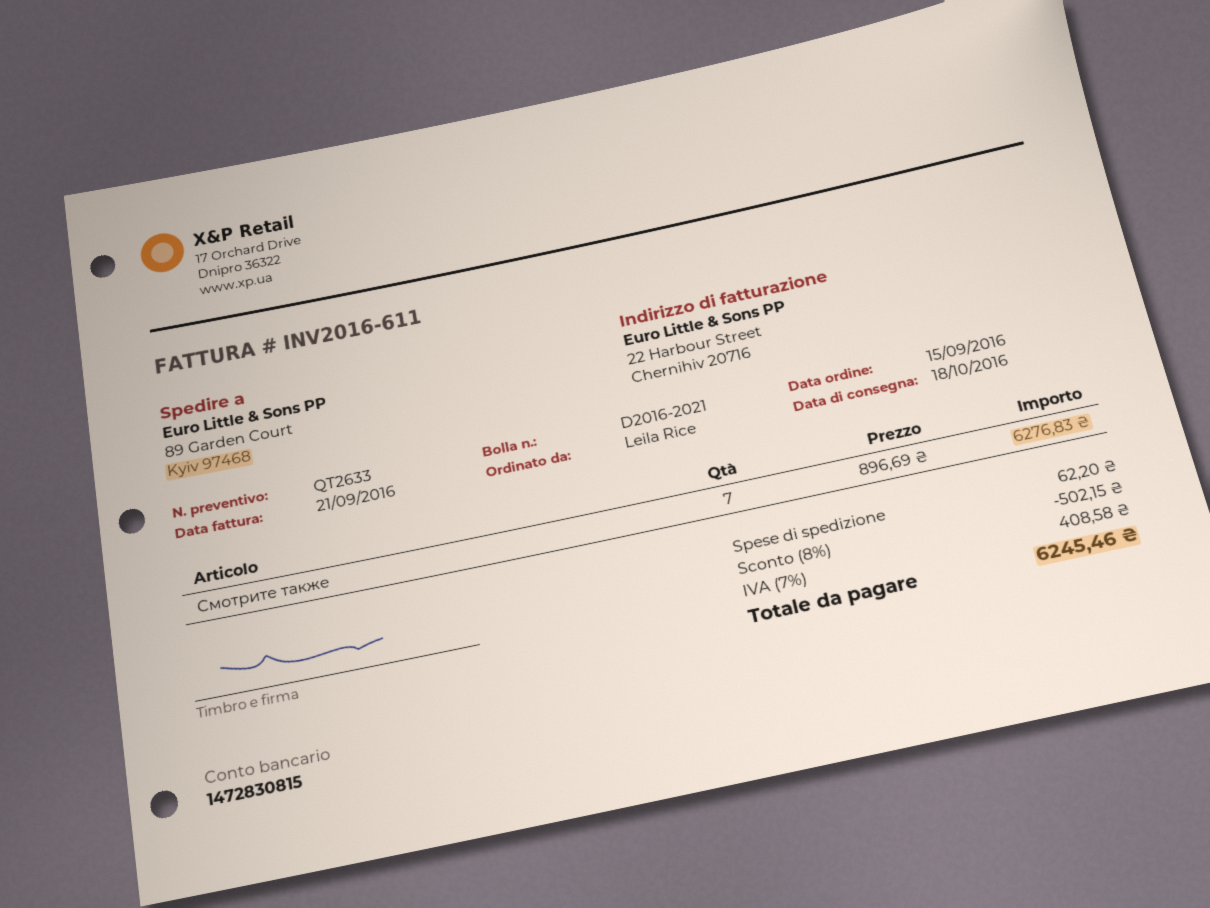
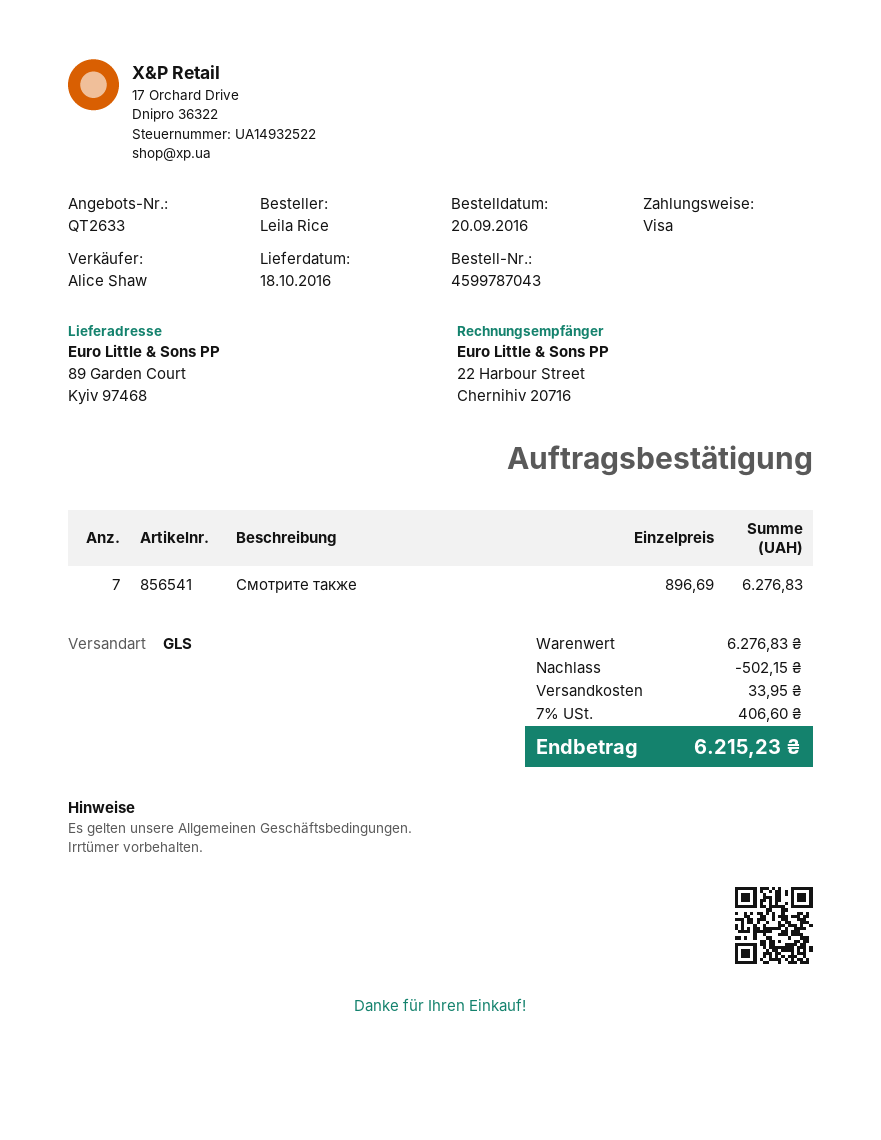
order date: 2016-09-15 -> 2016-09-20
shipping: 62.20 -> 33.95
tax: 7% = 408.58 -> 7% = 406.60
total: 6245.46 -> 6215.23

